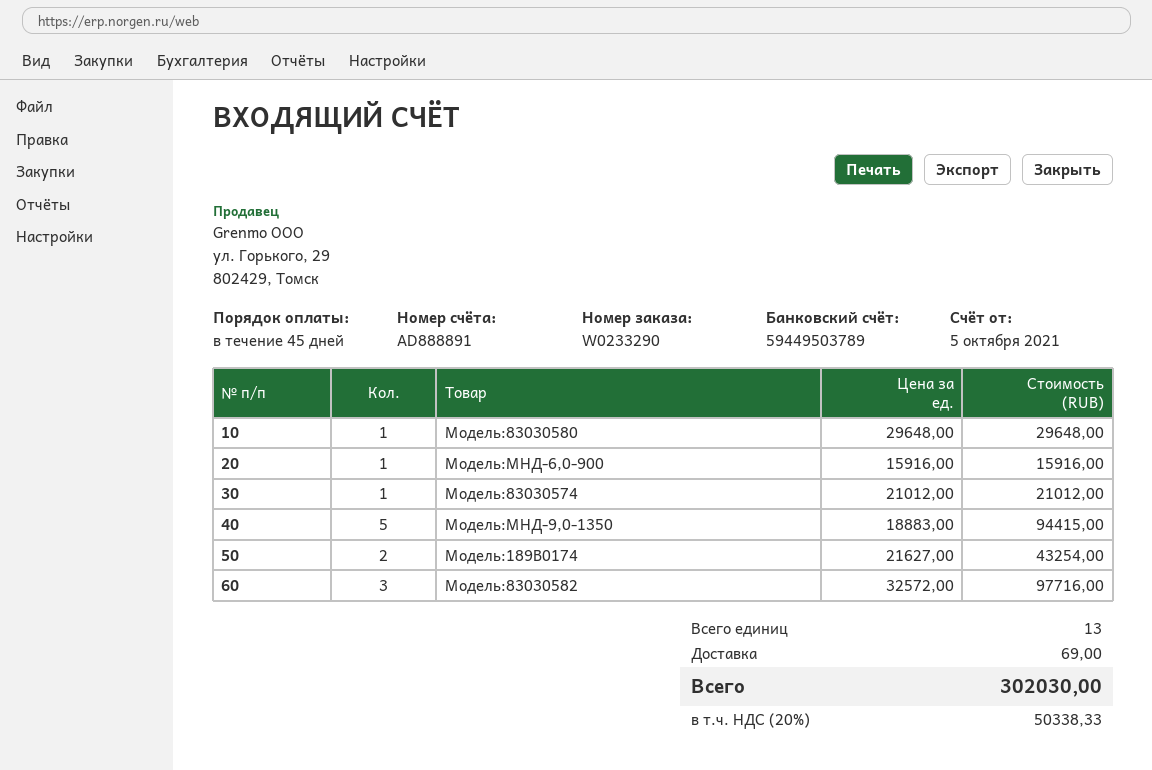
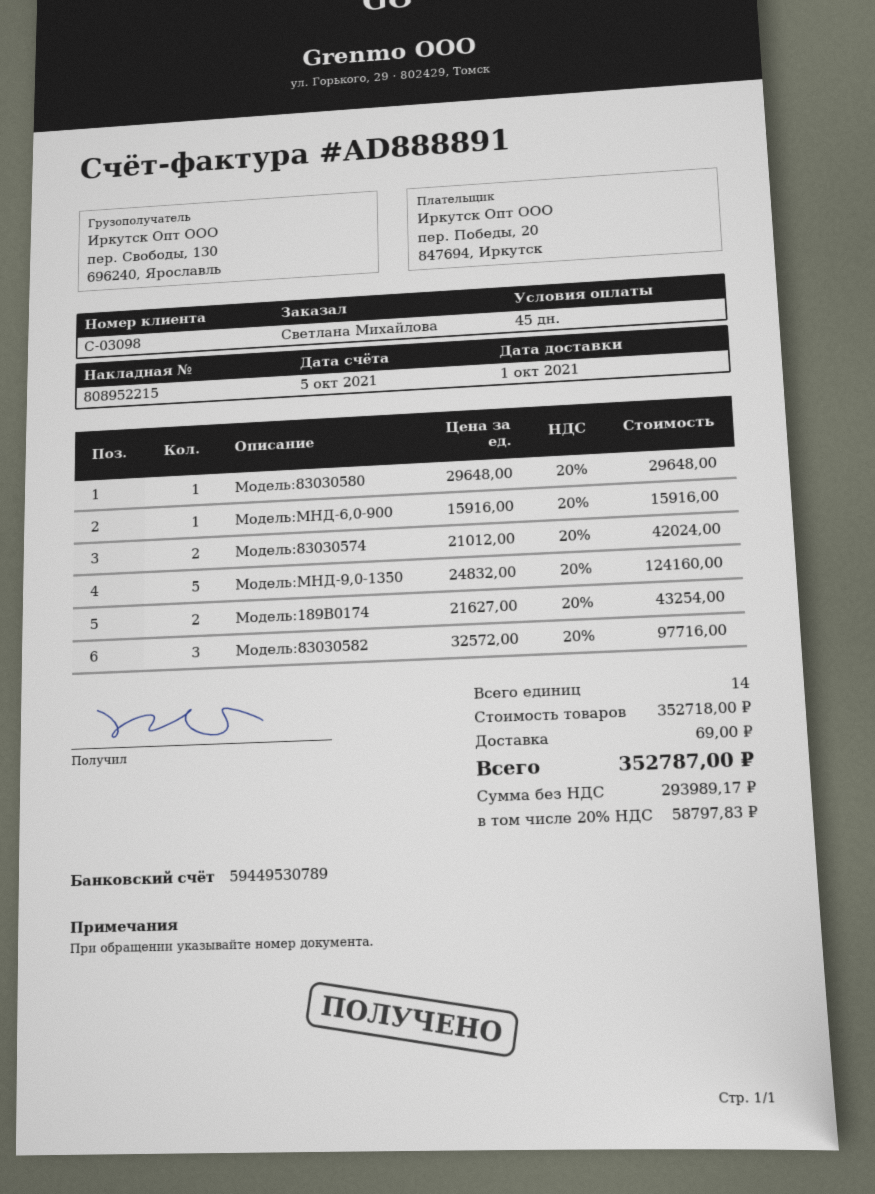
bank account: 59449503789 -> 59449530789
Модель:83030574: 1 x 21012.00 = 21012.00 -> 2 x 21012.00 = 42024.00
Модель:МНД-9,0-1350: 5 x 18883.00 = 94415.00 -> 5 x 24832.00 = 124160.00
total quantity: 13 -> 14
tax: 20% = 50338.33 -> 20% = 58797.83
total: 302030.00 -> 352787.00

